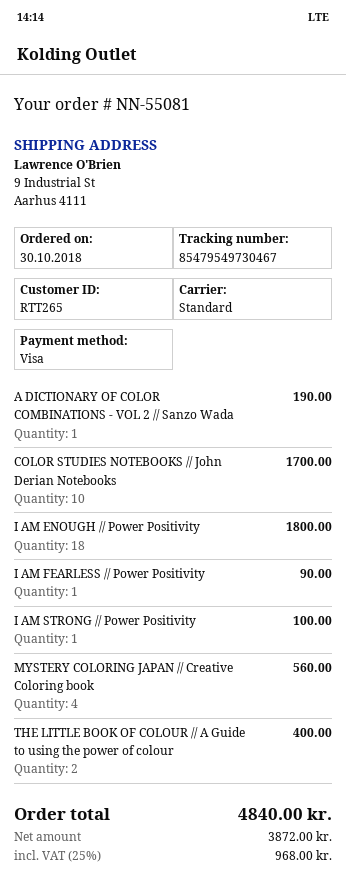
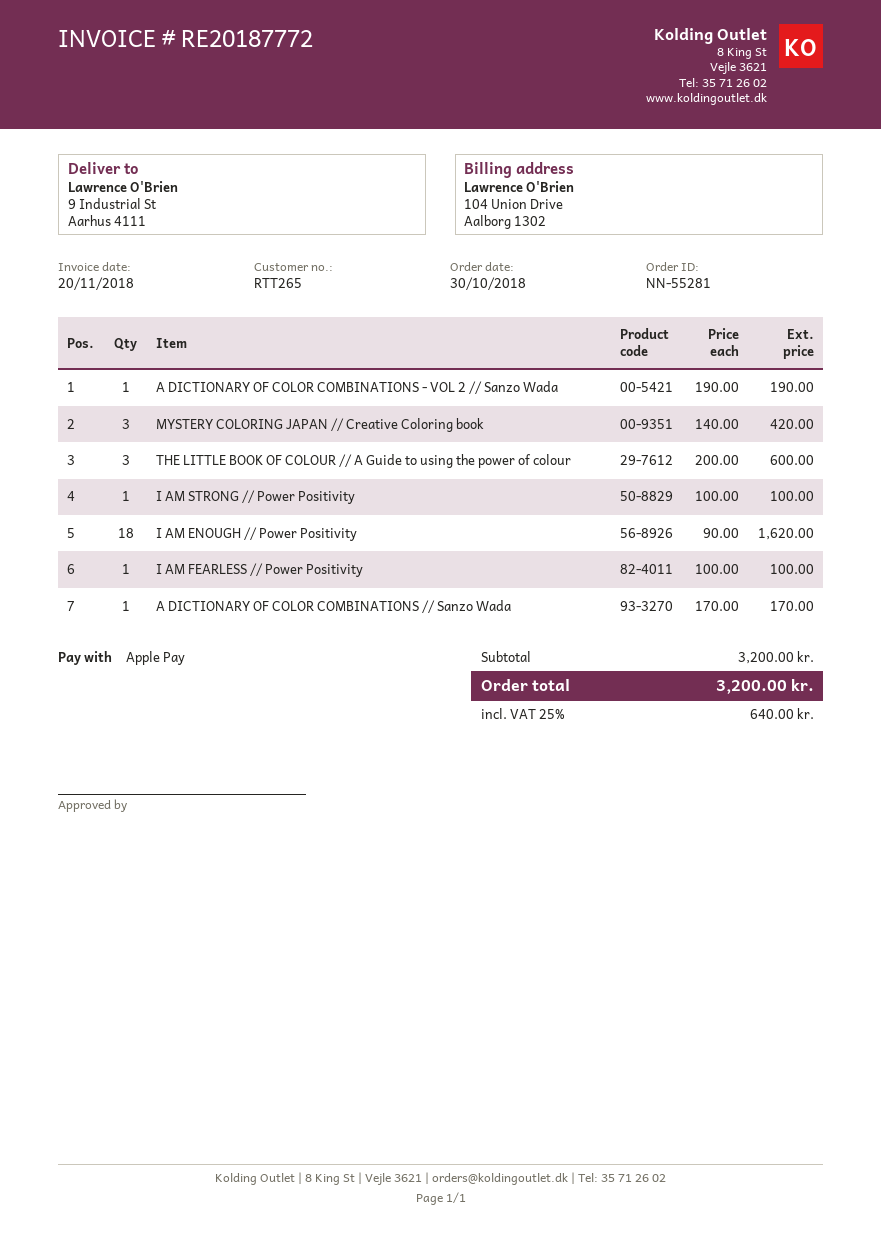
order number: NN-55081 -> NN-55281
payment method: Visa -> Apple Pay
COLOR STUDIES NOTEBOOKS // John Derian Notebooks: 10 for 1700.00 -> none
I AM ENOUGH // Power Positivity: 18 for 1800.00 -> 18 for 1620.00
I AM FEARLESS // Power Positivity: 1 for 90.00 -> 1 for 100.00
MYSTERY COLORING JAPAN // Creative Coloring book: 4 for 560.00 -> 3 for 420.00
THE LITTLE BOOK OF COLOUR // A Guide to using the power of colour: 2 for 400.00 -> 3 for 600.00
A DICTIONARY OF COLOR COMBINATIONS // Sanzo Wada: none -> 1 for 170.00
tax: 25% = 968.00 -> 25% = 640.00
total: 4840.00 -> 3200.00

